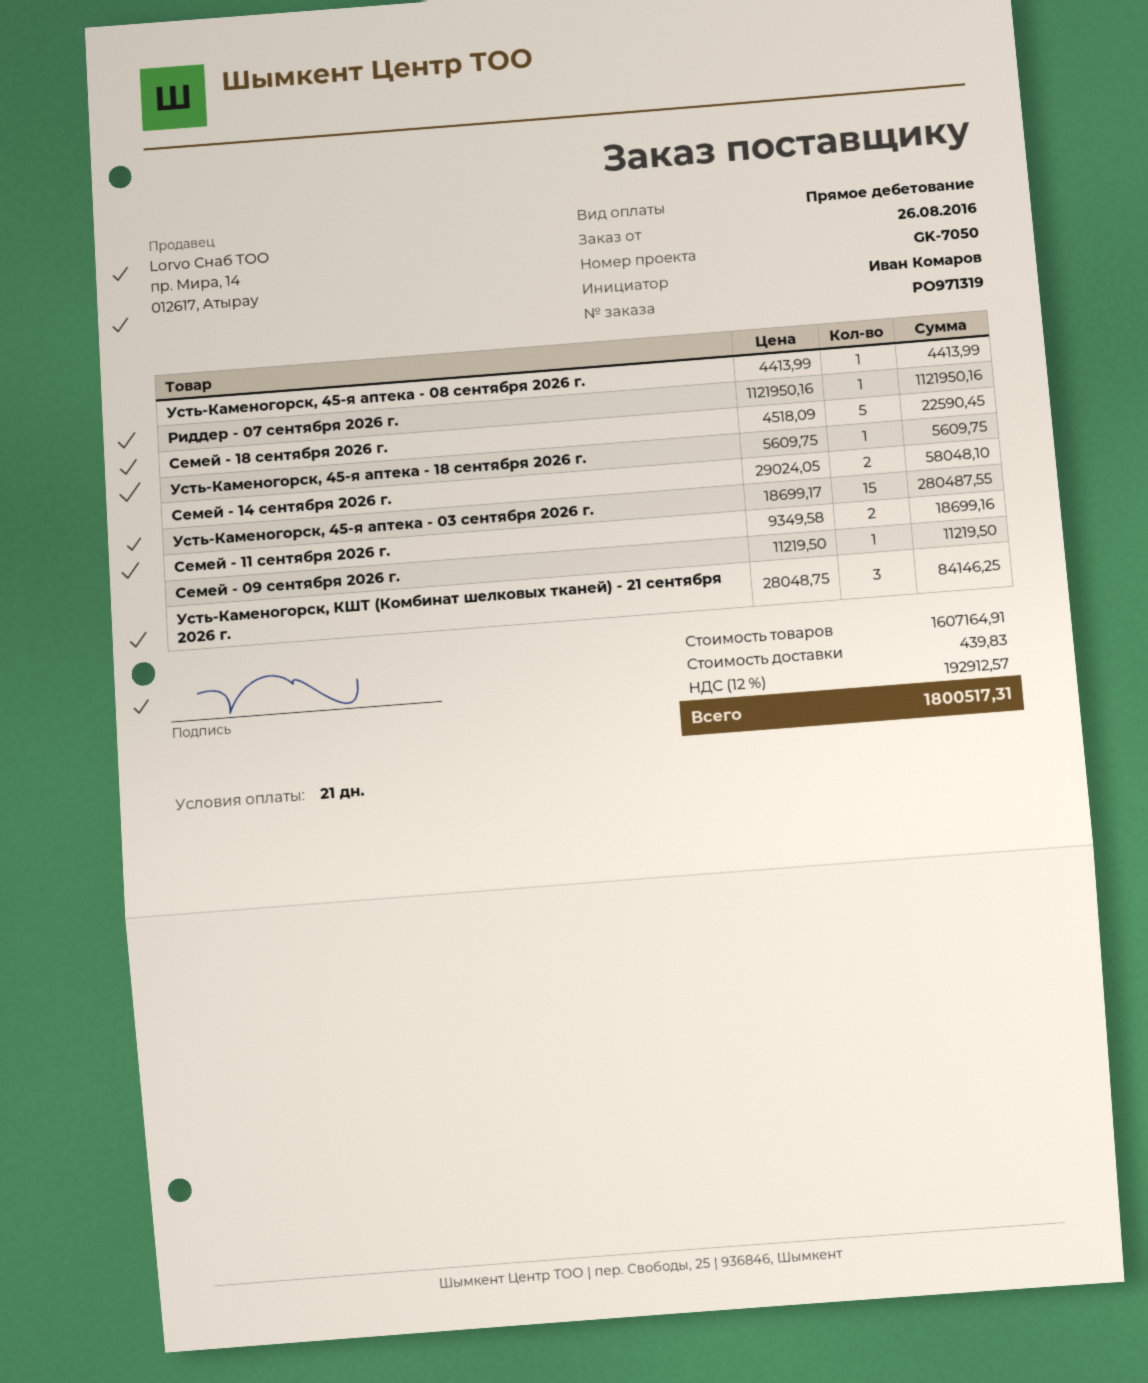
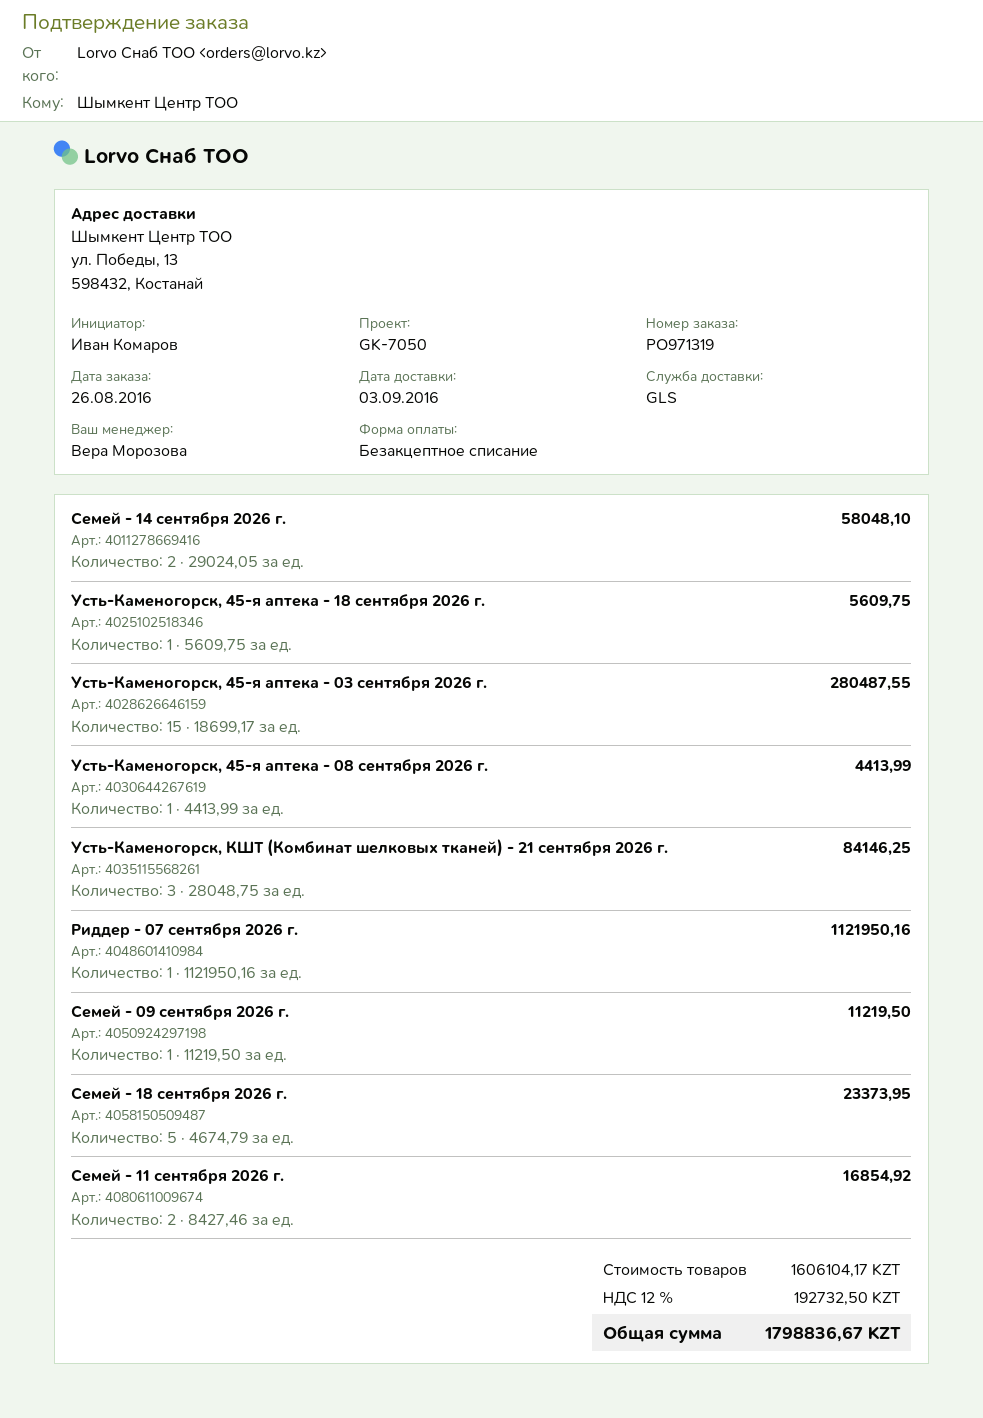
Семей - 18 сентября 2026 г.: 5 x 4518.09 = 22590.45 -> 5 x 4674.79 = 23373.95
Семей - 11 сентября 2026 г.: 2 x 9349.58 = 18699.16 -> 2 x 8427.46 = 16854.92
subtotal: 1607164.91 -> 1606104.17
shipping: 439.83 -> none
tax: 12% = 192912.57 -> 12% = 192732.50
total: 1800517.31 -> 1798836.67

